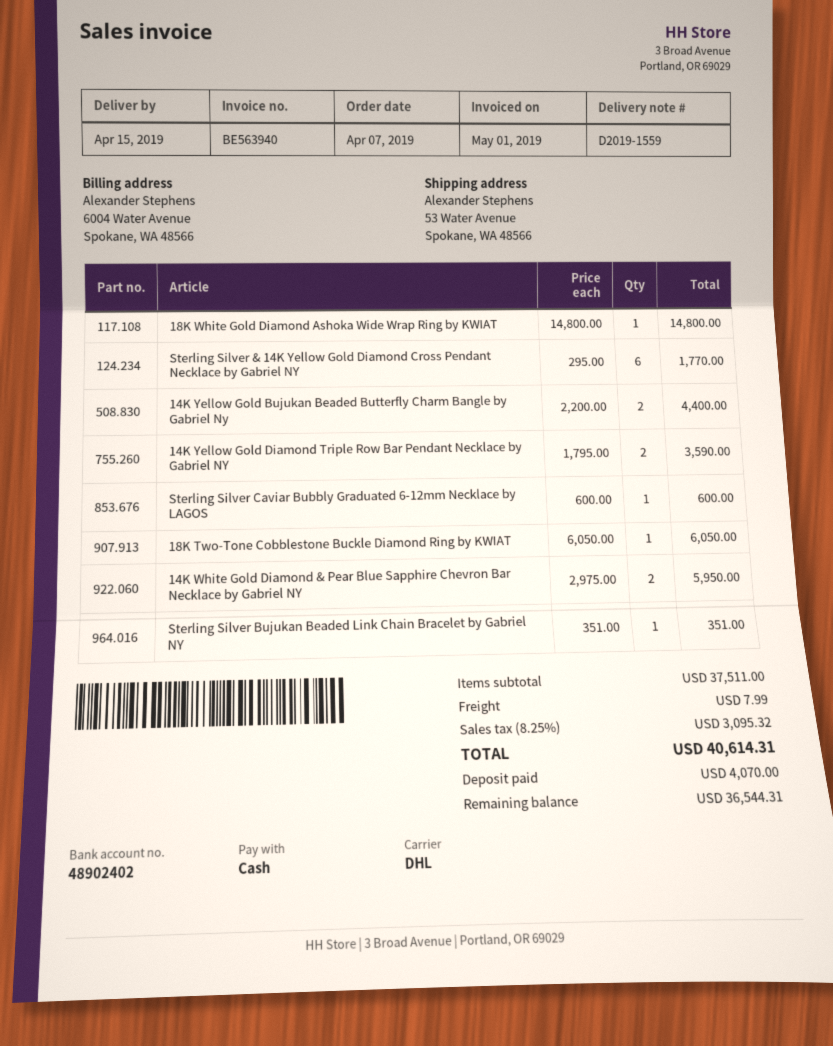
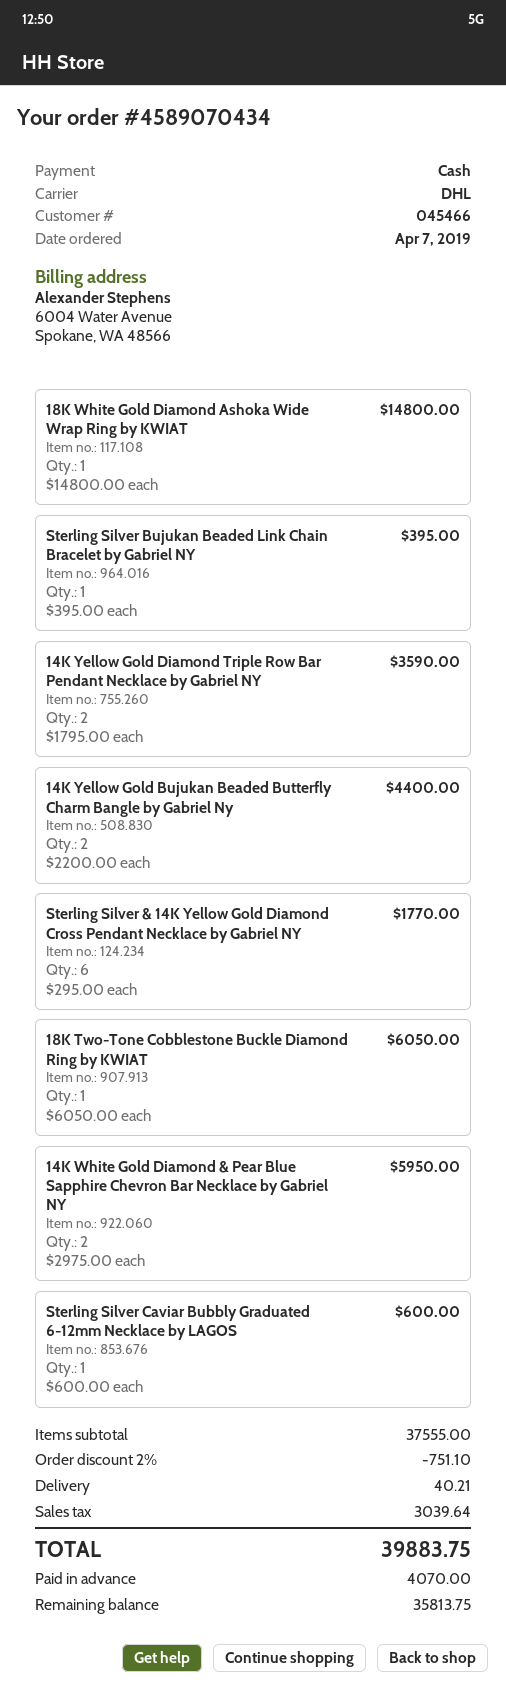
Sterling Silver Bujukan Beaded Link Chain Bracelet by Gabriel NY: 1 x 351.00 = 351.00 -> 1 x 395.00 = 395.00
subtotal: 37511.00 -> 37555.00
discount: none -> 2% = 751.10
shipping: 7.99 -> 40.21
tax: 3095.32 -> 3039.64
total: 40614.31 -> 39883.75
balance: 36544.31 -> 35813.75

